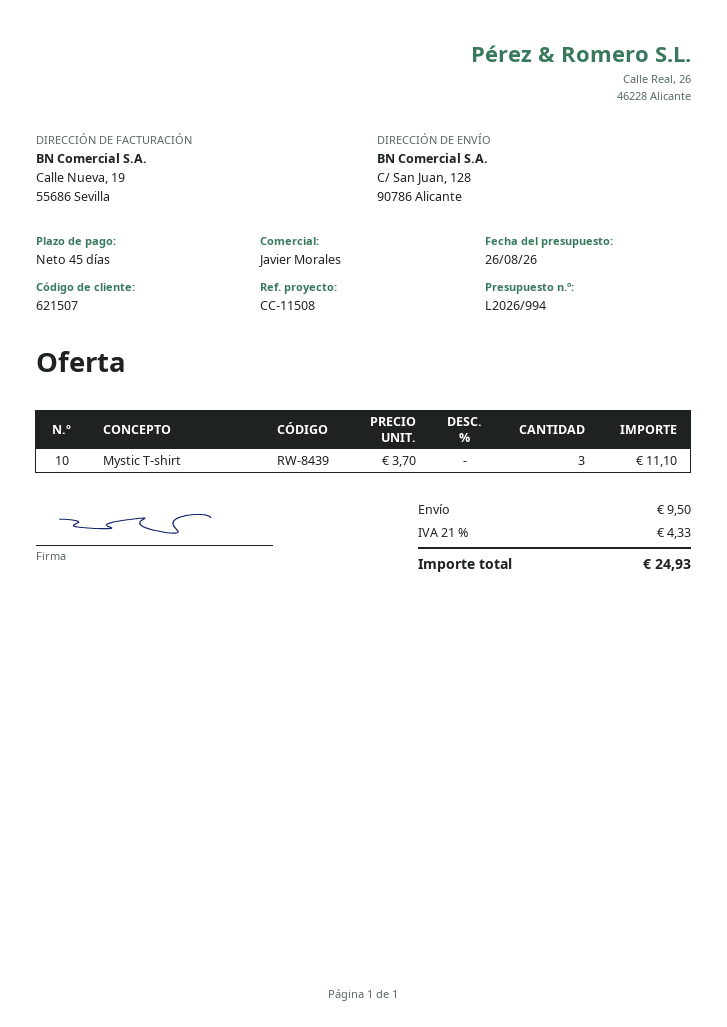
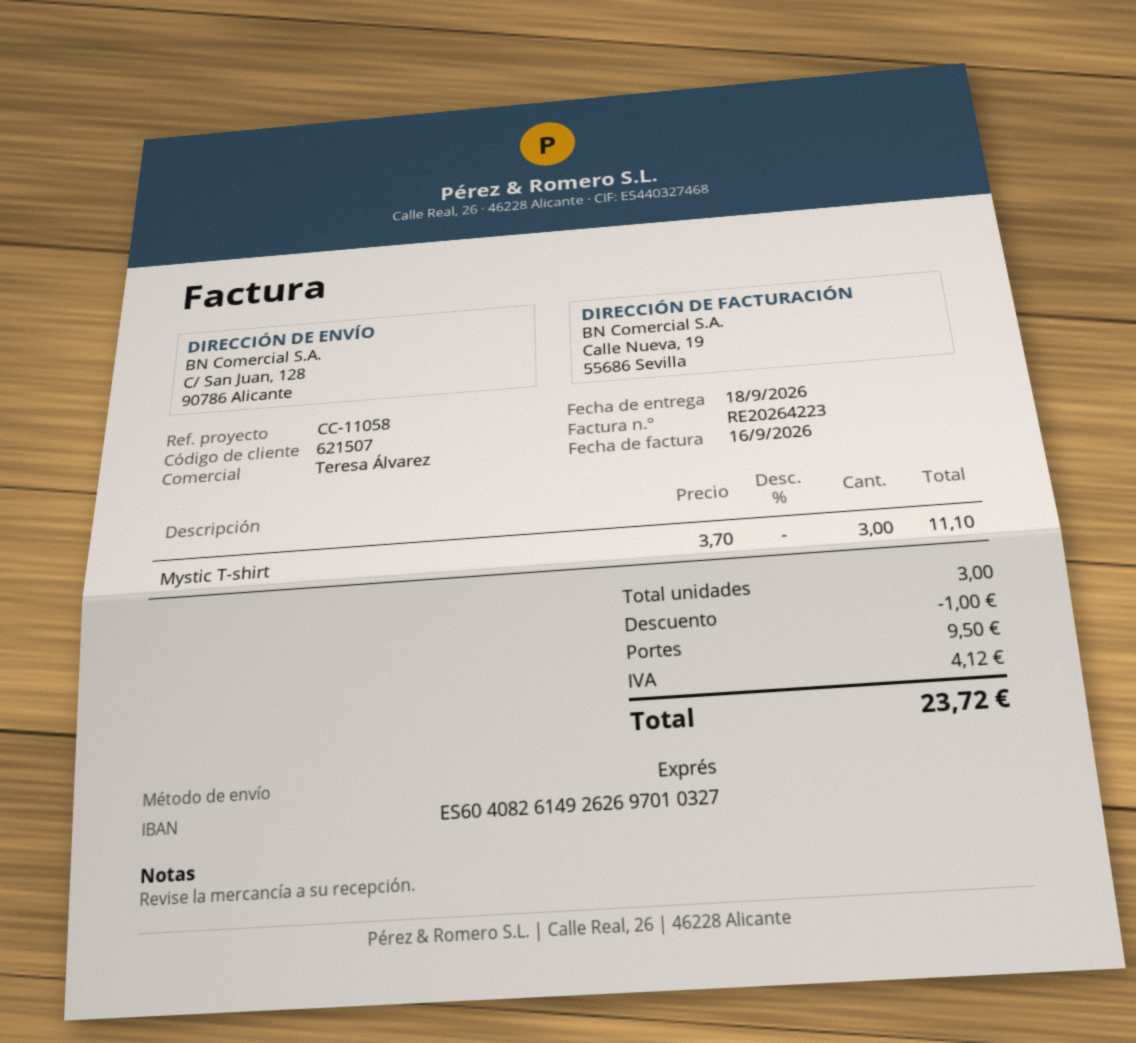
reference: CC-11508 -> CC-11058
sales rep: Javier Morales -> Teresa Álvarez
discount: none -> 1.00
tax: 4.33 -> 4.12
total: 24.93 -> 23.72

